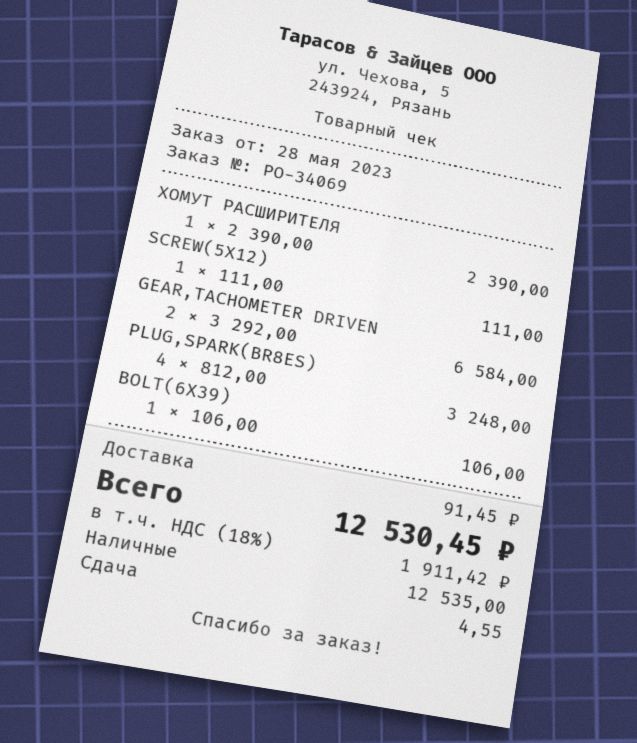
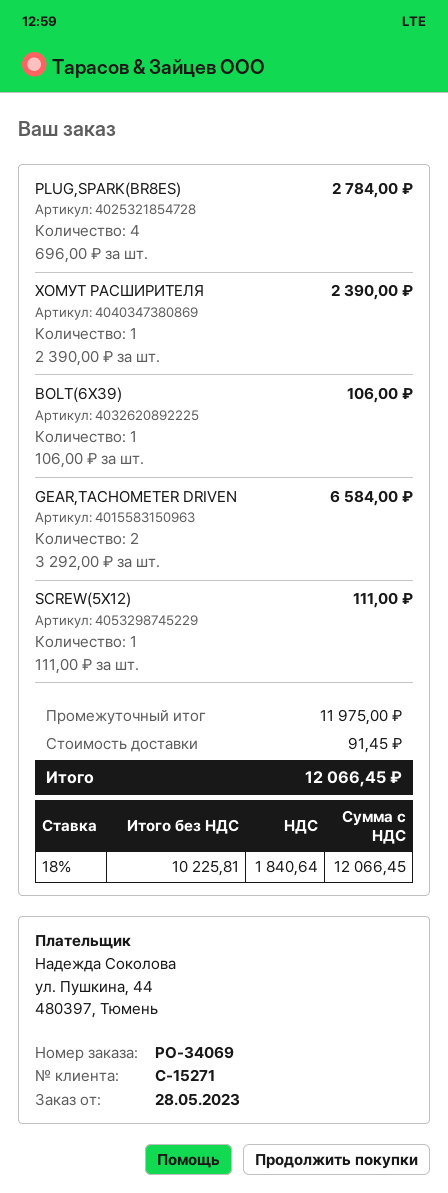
PLUG,SPARK(BR8ES): 4 x 812.00 = 3248.00 -> 4 x 696.00 = 2784.00
tax: 18% = 1911.42 -> 18% = 1840.64
total: 12530.45 -> 12066.45

